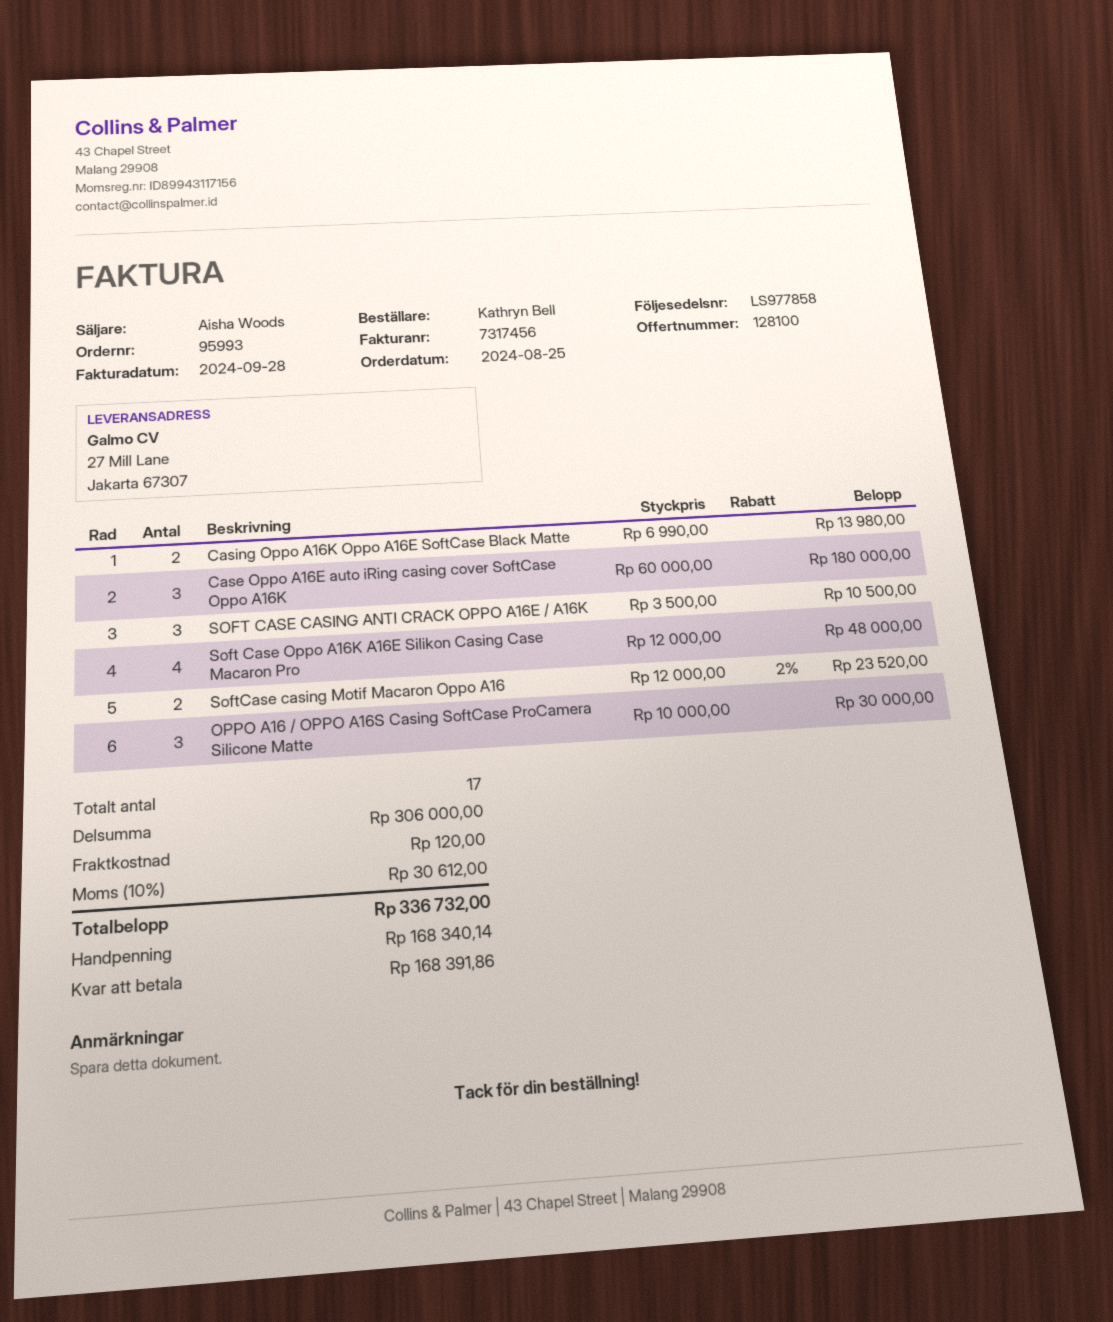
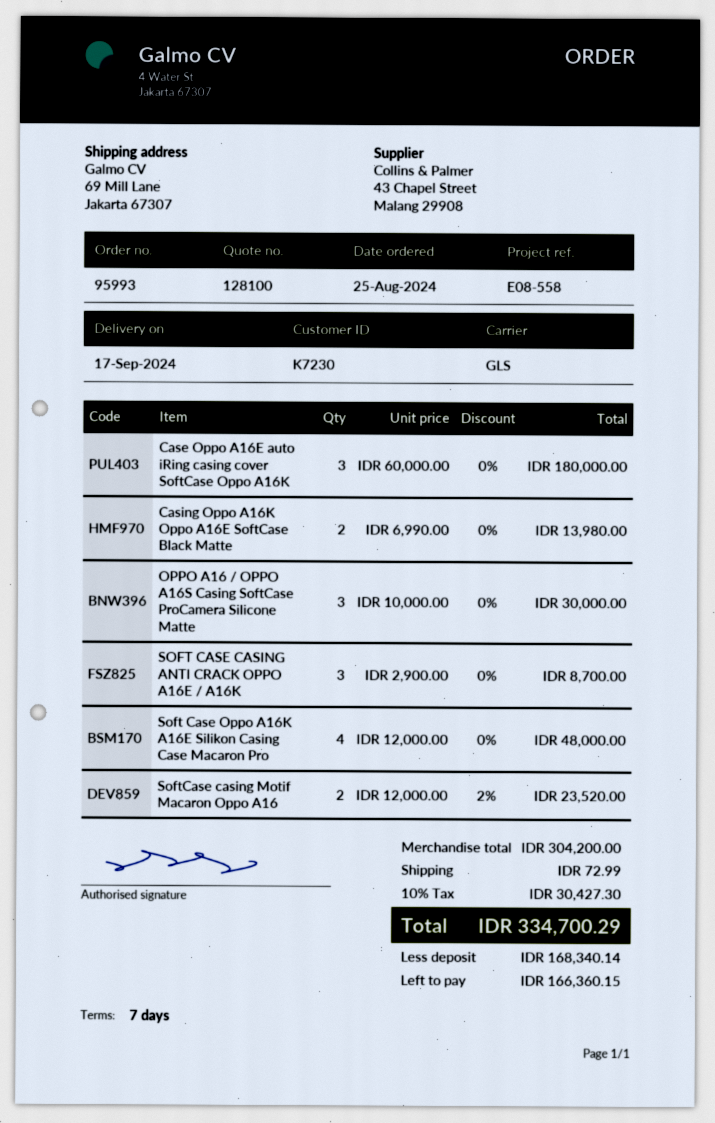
ship to: 27 Mill Lane, Jakarta 67307 -> 69 Mill Lane, Jakarta 67307
SOFT CASE CASING ANTI CRACK OPPO A16E / A16K: 3 x 3500.00 = 10500.00 -> 3 x 2900.00 = 8700.00
subtotal: 306000.00 -> 304200.00
shipping: 120.00 -> 72.99
tax: 10% = 30612.00 -> 10% = 30427.30
total: 336732.00 -> 334700.29
balance: 168391.86 -> 166360.15

